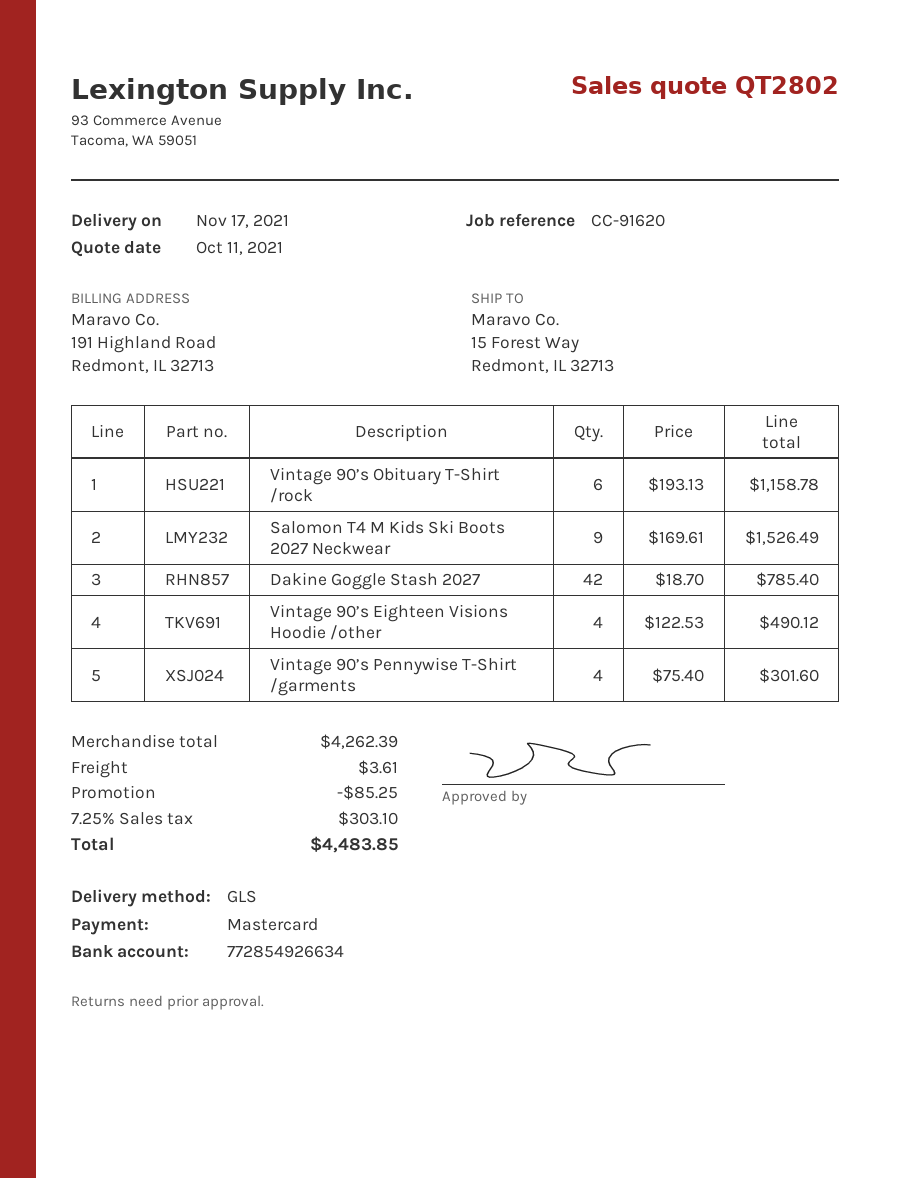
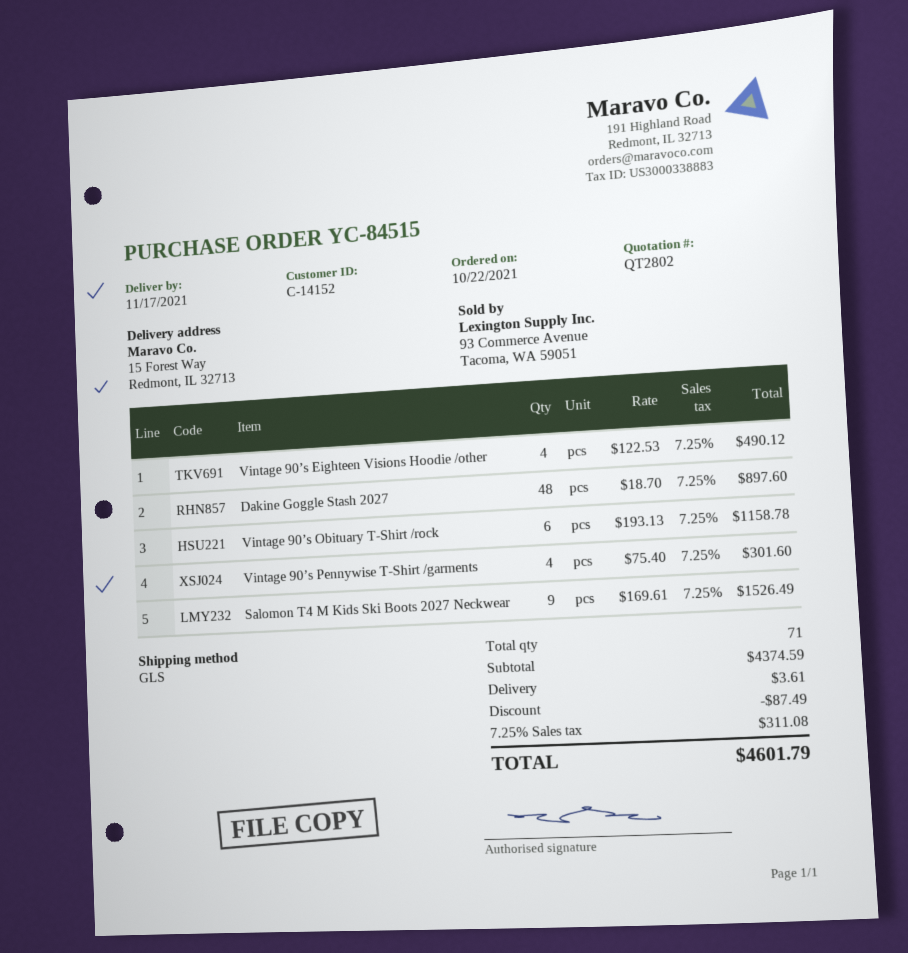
Dakine Goggle Stash 2027: 42 x 18.70 = 785.40 -> 48 x 18.70 = 897.60
subtotal: 4262.39 -> 4374.59
discount: 85.25 -> 87.49
tax: 7.25% = 303.10 -> 7.25% = 311.08
total: 4483.85 -> 4601.79

